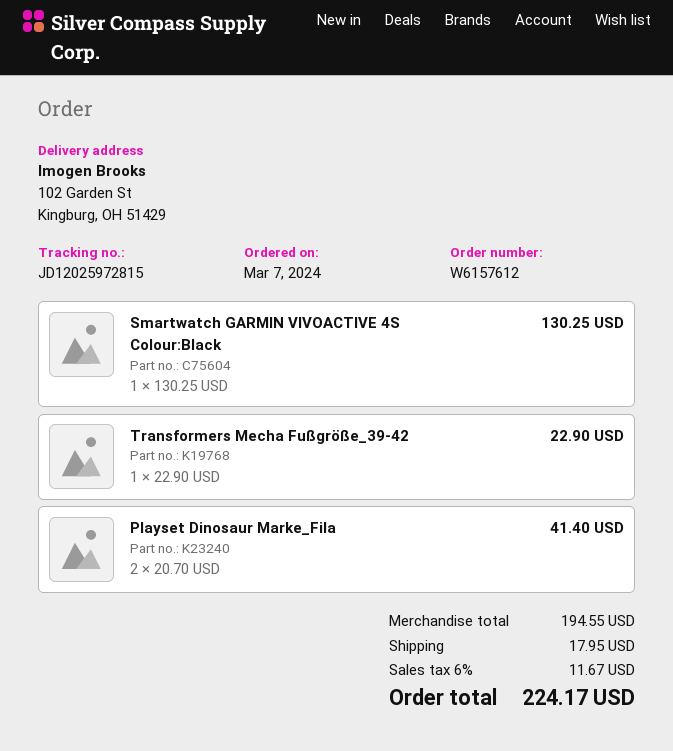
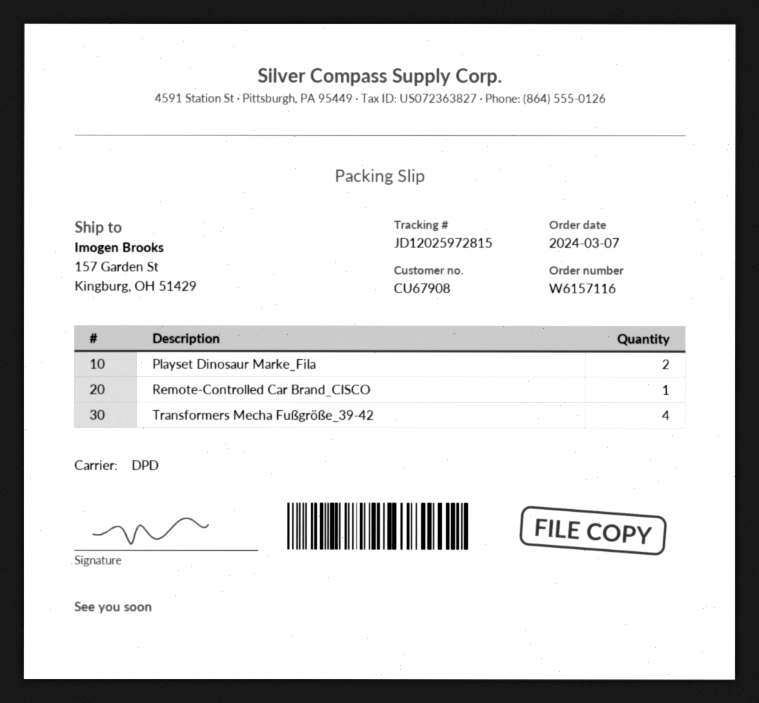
order number: W6157612 -> W6157116
ship to: 102 Garden St, Kingburg, OH 51429 -> 157 Garden St, Kingburg, OH 51429
Smartwatch GARMIN VIVOACTIVE 4S Colour:Black: 1 -> none
Transformers Mecha Fußgröße_39-42: 1 -> 4
Remote-Controlled Car Brand_CISCO: none -> 1

